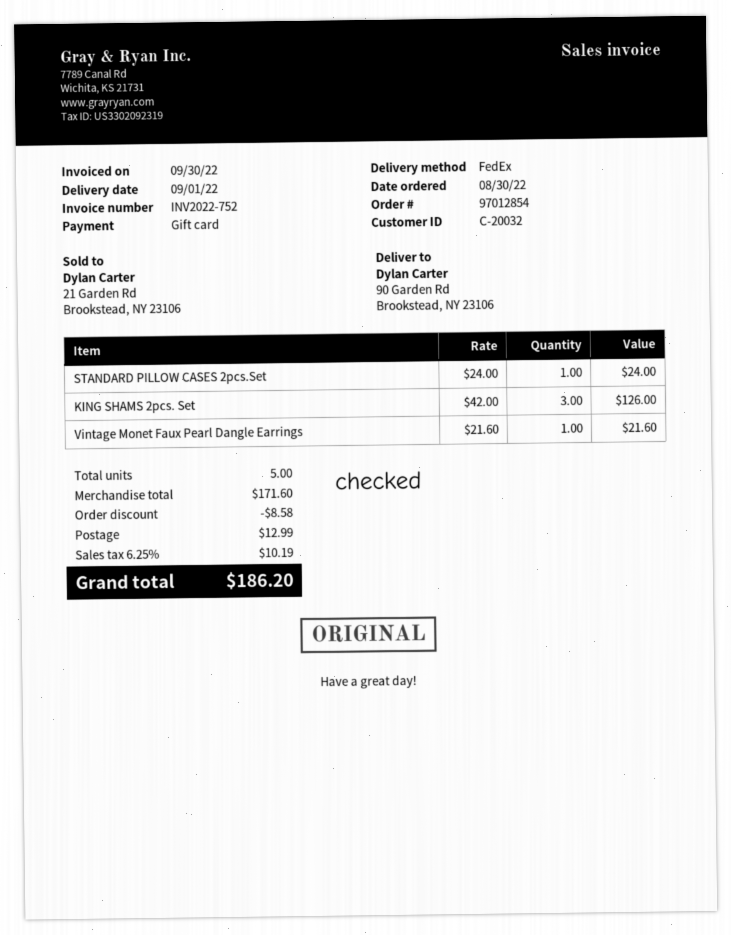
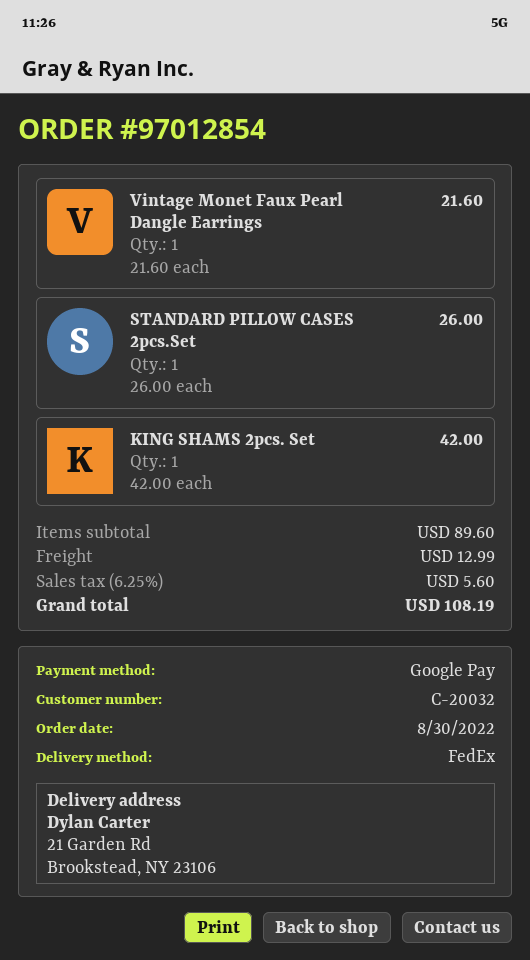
payment method: gift card -> Google Pay
ship to: 90 Garden Rd, Brookstead, NY 23106 -> 21 Garden Rd, Brookstead, NY 23106
STANDARD PILLOW CASES 2pcs.Set: 1 x 24.00 = 24.00 -> 1 x 26.00 = 26.00
KING SHAMS 2pcs. Set: 3 x 42.00 = 126.00 -> 1 x 42.00 = 42.00
subtotal: 171.60 -> 89.60
discount: 8.58 -> none
tax: 6.25% = 10.19 -> 6.25% = 5.60
total: 186.20 -> 108.19

